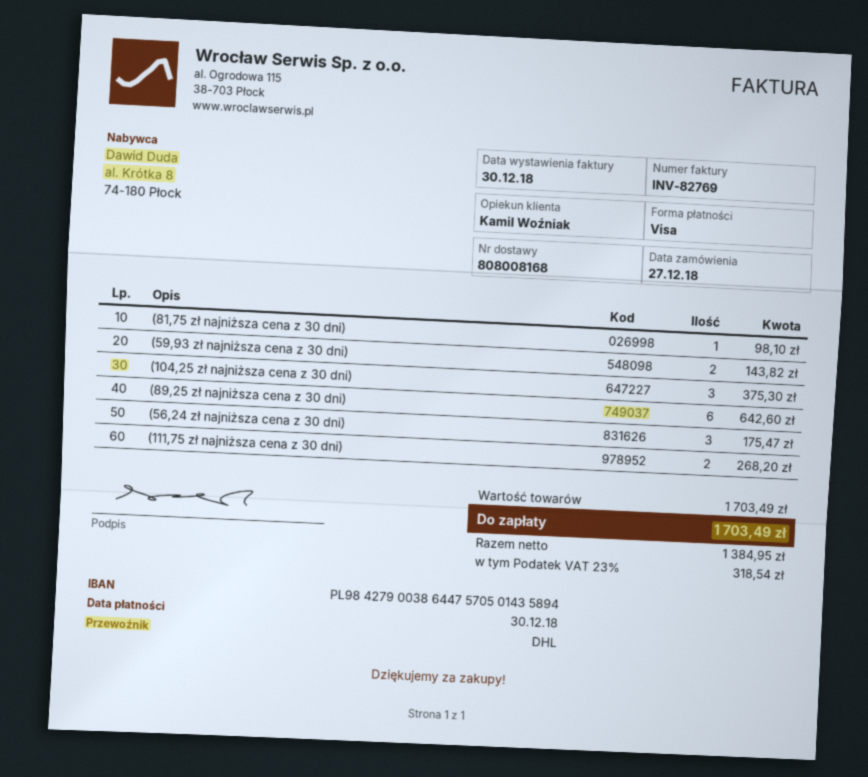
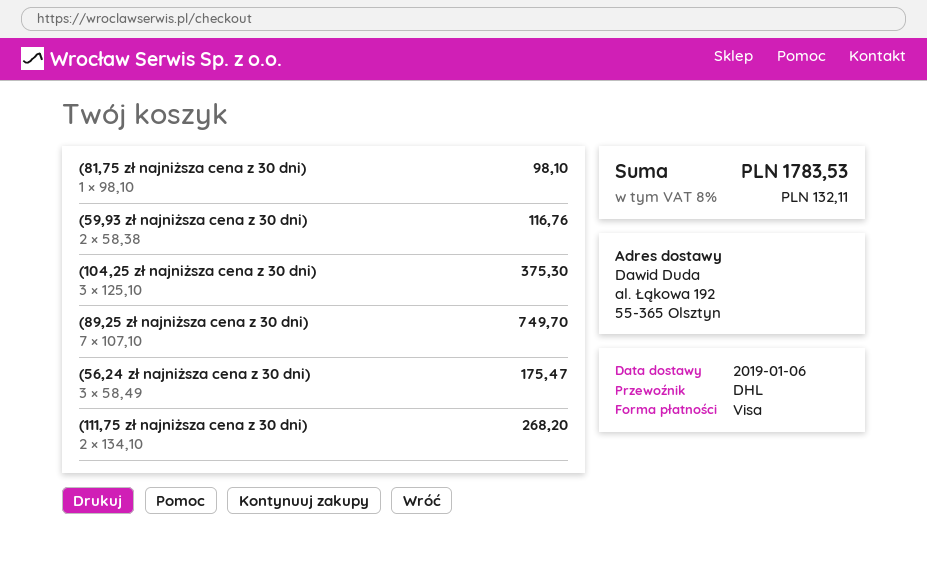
(59,93 zł najniższa cena z 30 dni): 2 for 143.82 -> 2 for 116.76
(89,25 zł najniższa cena z 30 dni): 6 for 642.60 -> 7 for 749.70
tax: 23% = 318.54 -> 8% = 132.11
total: 1703.49 -> 1783.53

